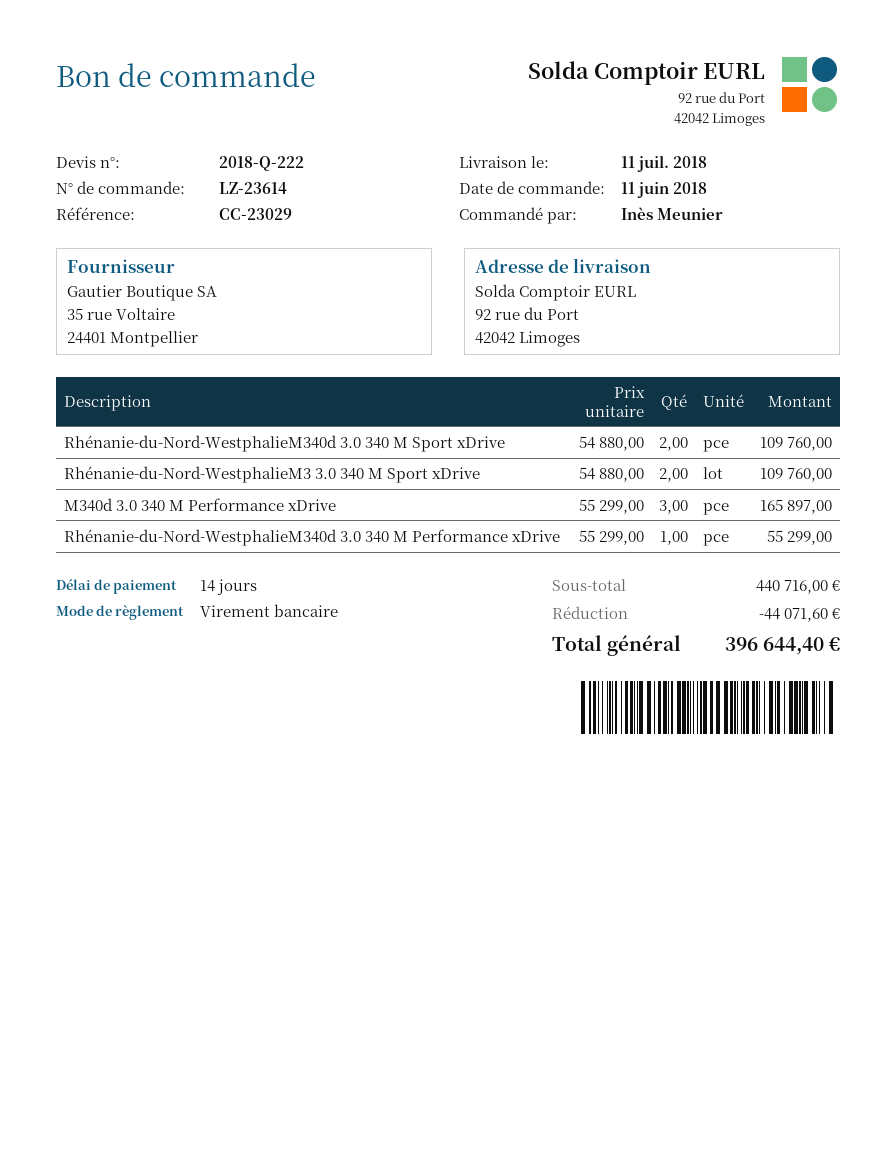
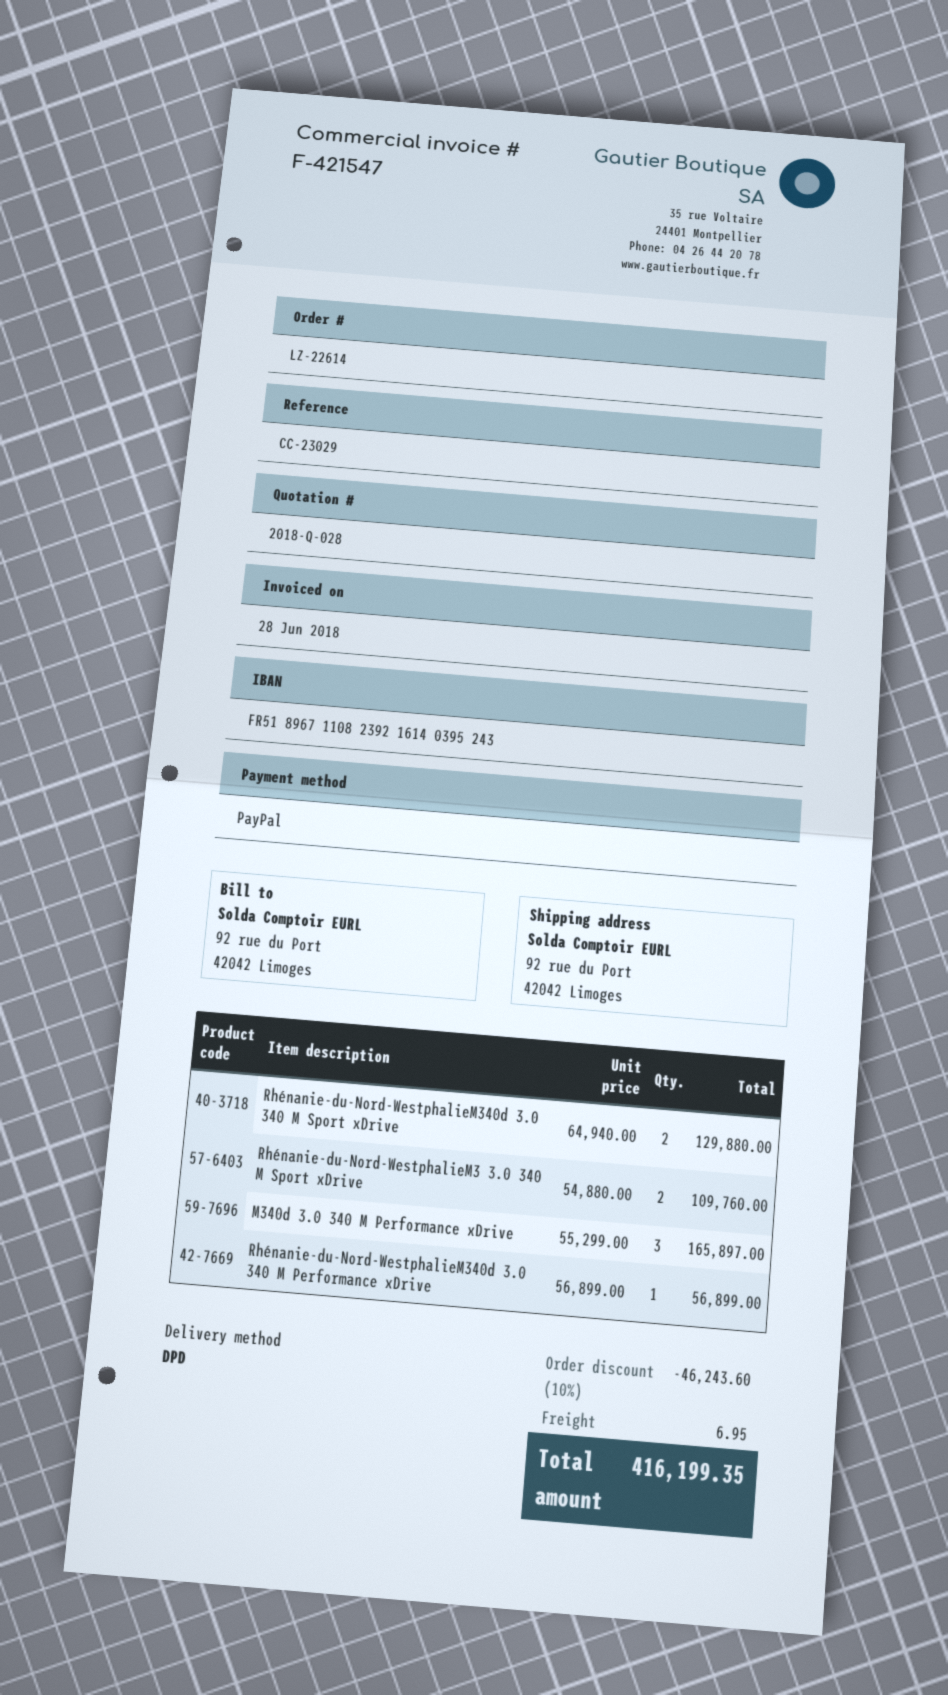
quote number: 2018-Q-222 -> 2018-Q-028
order number: LZ-23614 -> LZ-22614
payment method: bank transfer -> PayPal
Rhénanie-du-Nord-WestphalieM340d 3.0 340 M Sport xDrive: 2 x 54880.00 = 109760.00 -> 2 x 64940.00 = 129880.00
Rhénanie-du-Nord-WestphalieM340d 3.0 340 M Performance xDrive: 1 x 55299.00 = 55299.00 -> 1 x 56899.00 = 56899.00
discount: 44071.60 -> 46243.60
shipping: none -> 6.95
total: 396644.40 -> 416199.35

